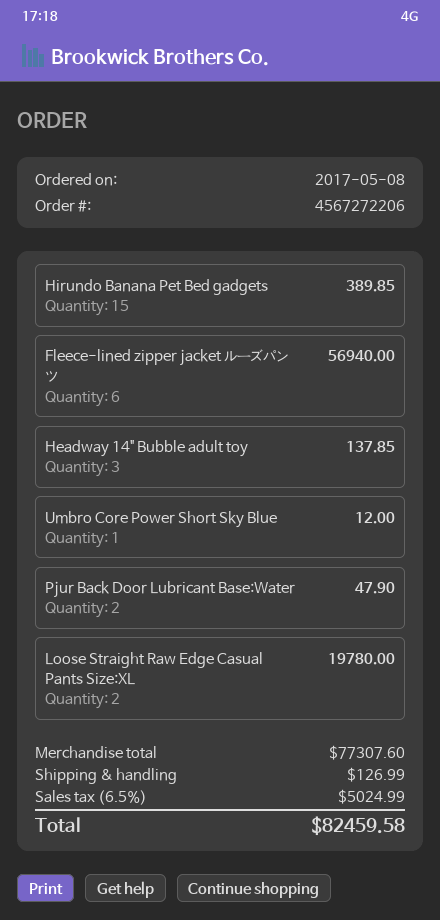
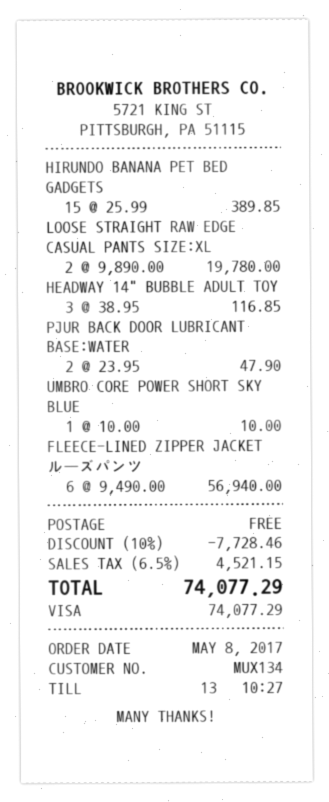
Headway 14" Bubble adult toy: 3 for 137.85 -> 3 for 116.85
Umbro Core Power Short Sky Blue: 1 for 12.00 -> 1 for 10.00
discount: none -> 10% = 7728.46
shipping: 126.99 -> 0.00
tax: 6.5% = 5024.99 -> 6.5% = 4521.15
total: 82459.58 -> 74077.29

